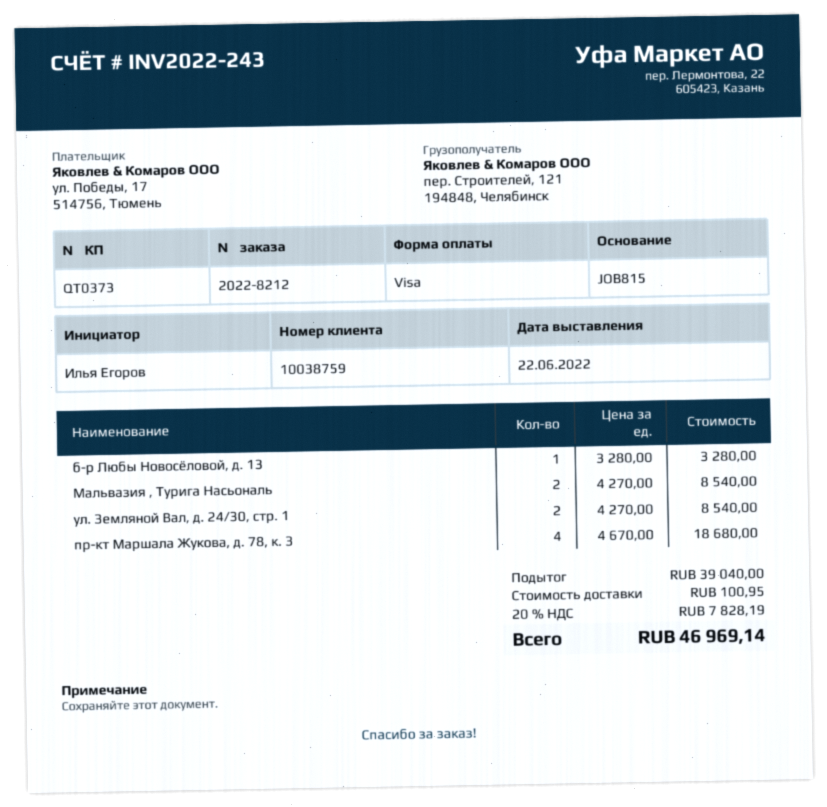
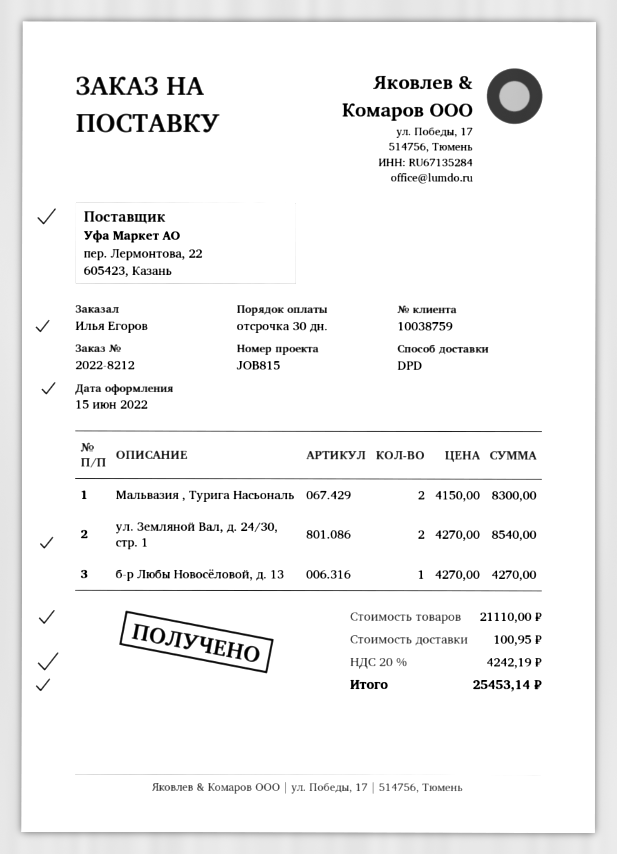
б-р Любы Новосёловой, д. 13: 1 x 3280.00 = 3280.00 -> 1 x 4270.00 = 4270.00
Мальвазия , Турига Насьональ: 2 x 4270.00 = 8540.00 -> 2 x 4150.00 = 8300.00
пр-кт Маршала Жукова, д. 78, к. 3: 4 x 4670.00 = 18680.00 -> none
subtotal: 39040.00 -> 21110.00
tax: 20% = 7828.19 -> 20% = 4242.19
total: 46969.14 -> 25453.14

